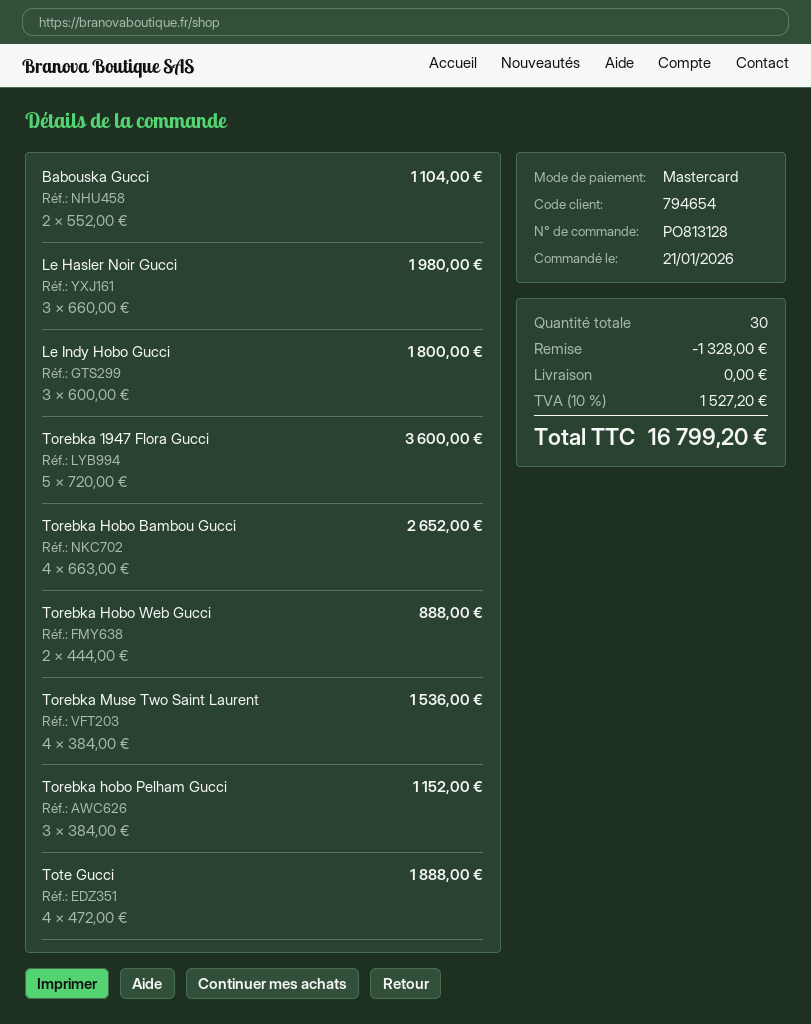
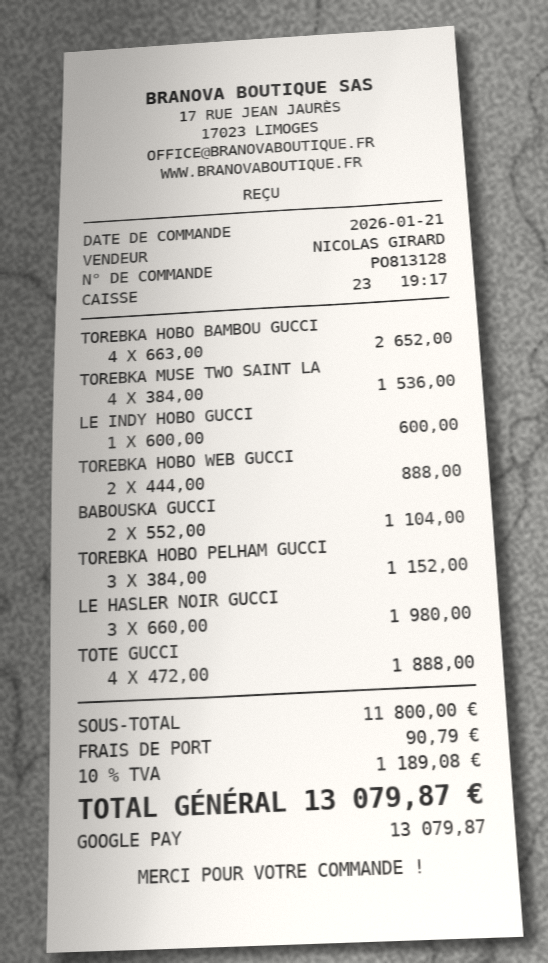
payment method: Mastercard -> Google Pay
Le Indy Hobo Gucci: 3 x 600.00 = 1800.00 -> 1 x 600.00 = 600.00
Torebka 1947 Flora Gucci: 5 x 720.00 = 3600.00 -> none
discount: 1328.00 -> none
shipping: 0.00 -> 90.79
tax: 10% = 1527.20 -> 10% = 1189.08
total: 16799.20 -> 13079.87

